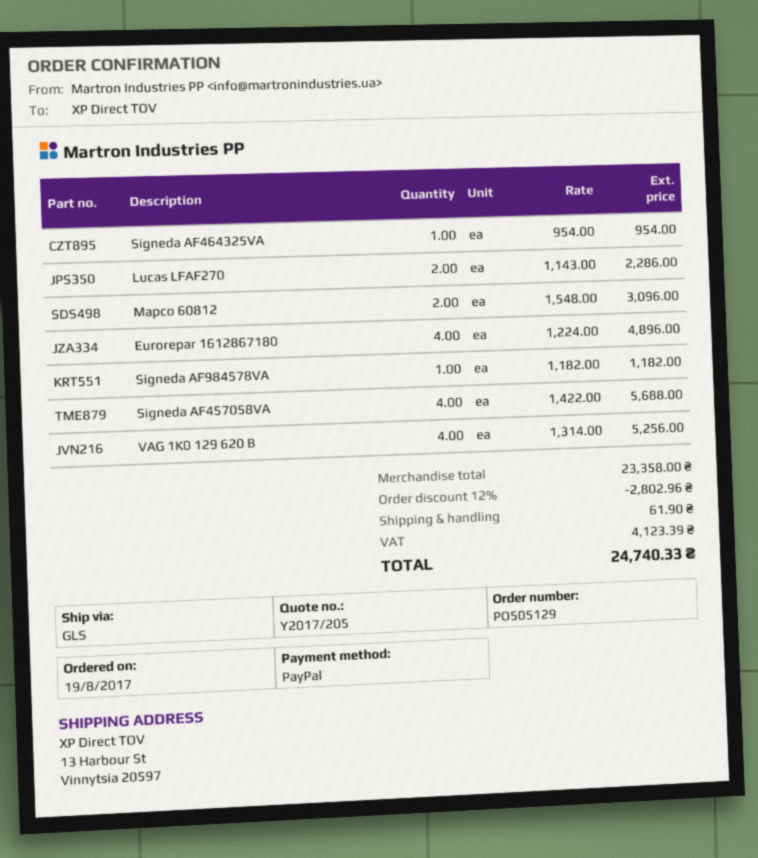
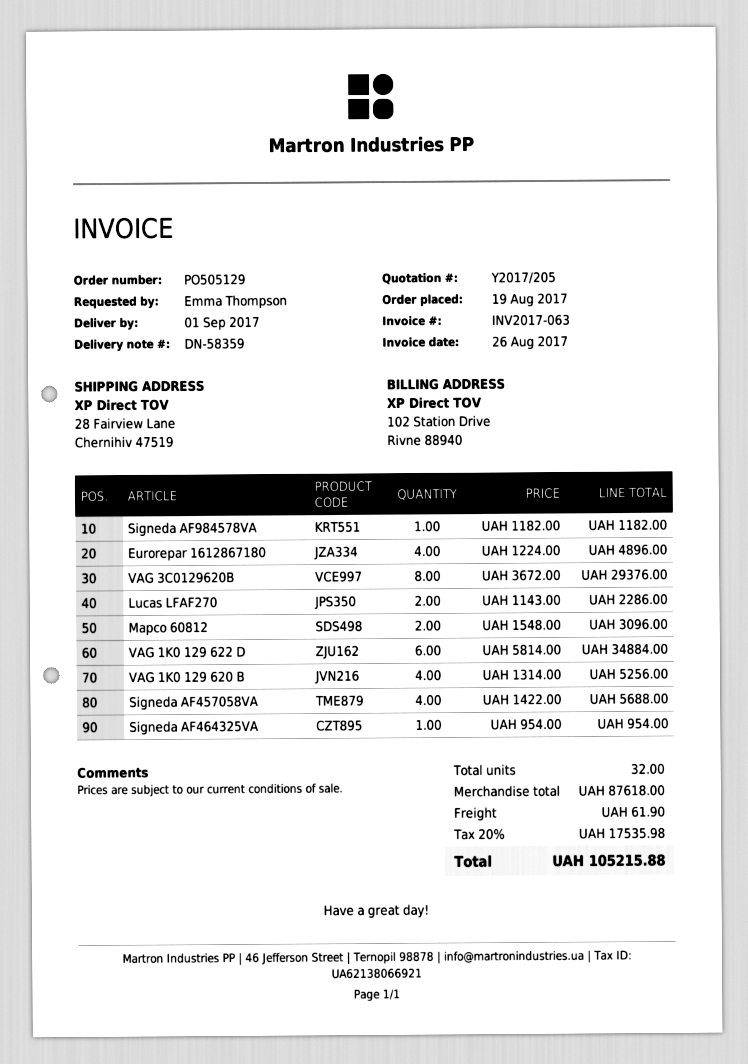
ship to: 13 Harbour St, Vinnytsia 20597 -> 28 Fairview Lane, Chernihiv 47519
VAG 3C0129620B: none -> 8 x 3672.00 = 29376.00
VAG 1K0 129 622 D: none -> 6 x 5814.00 = 34884.00
subtotal: 23358.00 -> 87618.00
discount: 12% = 2802.96 -> none
tax: 4123.39 -> 17535.98
total: 24740.33 -> 105215.88

